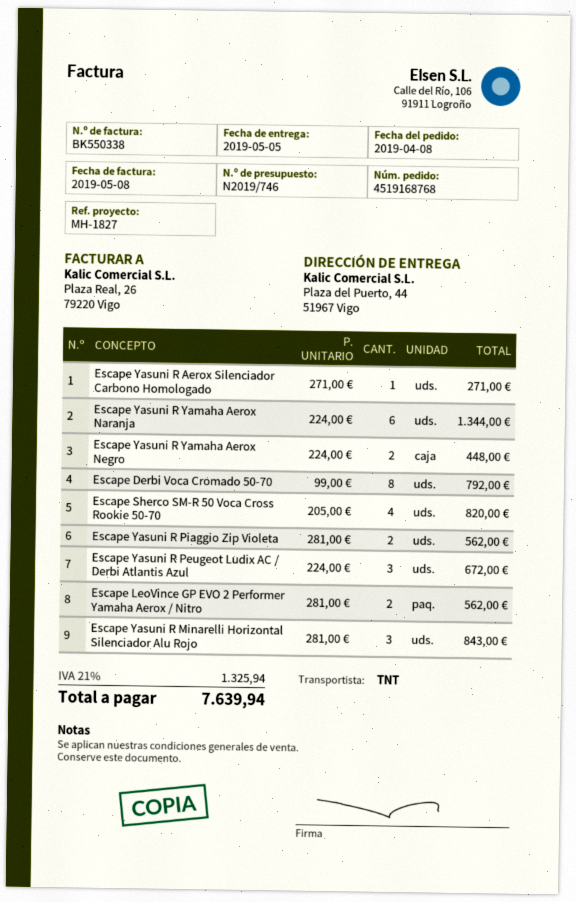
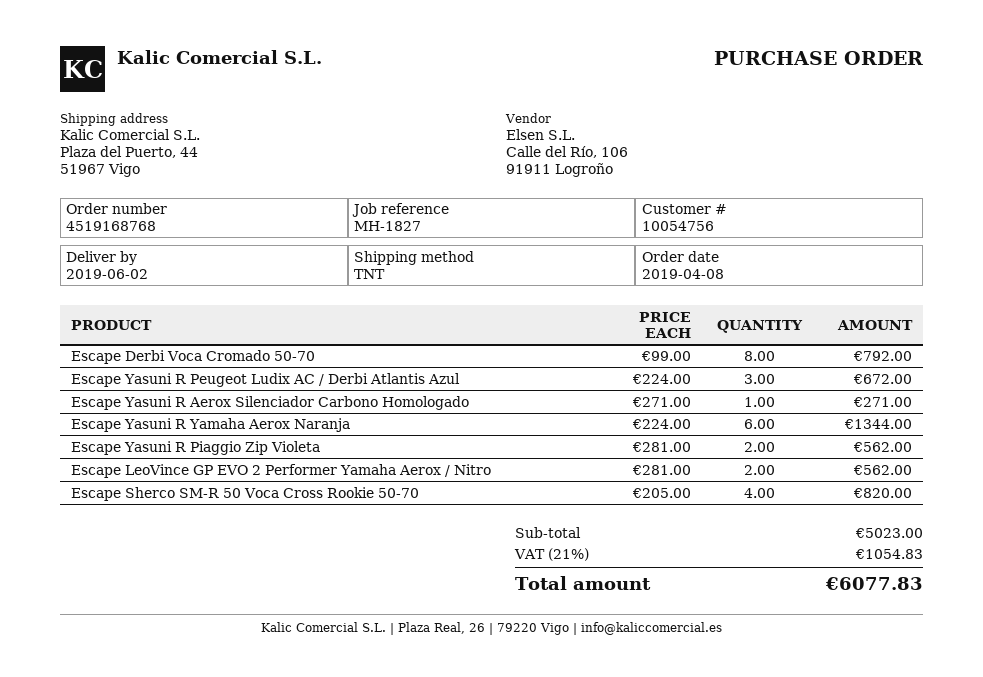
delivery date: 2019-05-05 -> 2019-06-02
Escape Yasuni R Yamaha Aerox Negro: 2 x 224.00 = 448.00 -> none
Escape Yasuni R Minarelli Horizontal Silenciador Alu Rojo: 3 x 281.00 = 843.00 -> none
tax: 21% = 1325.94 -> 21% = 1054.83
total: 7639.94 -> 6077.83

